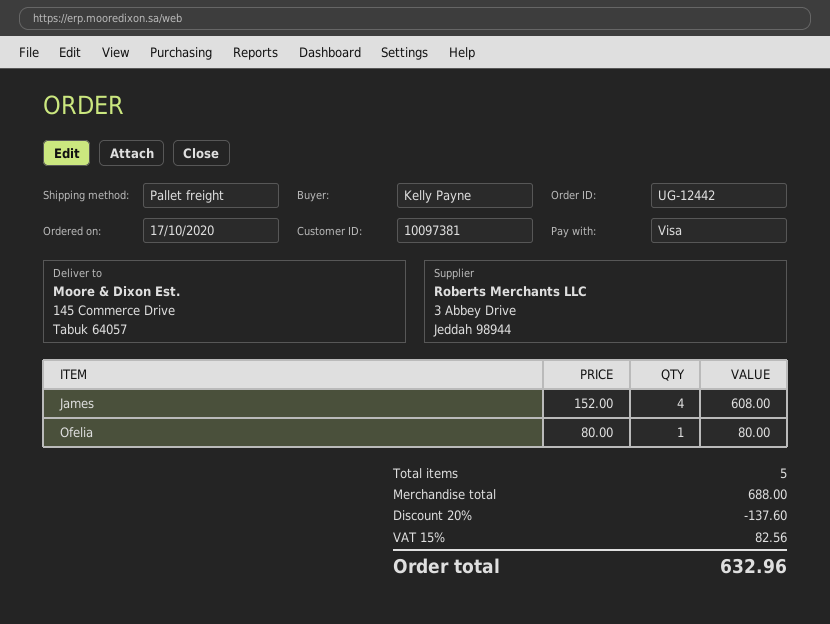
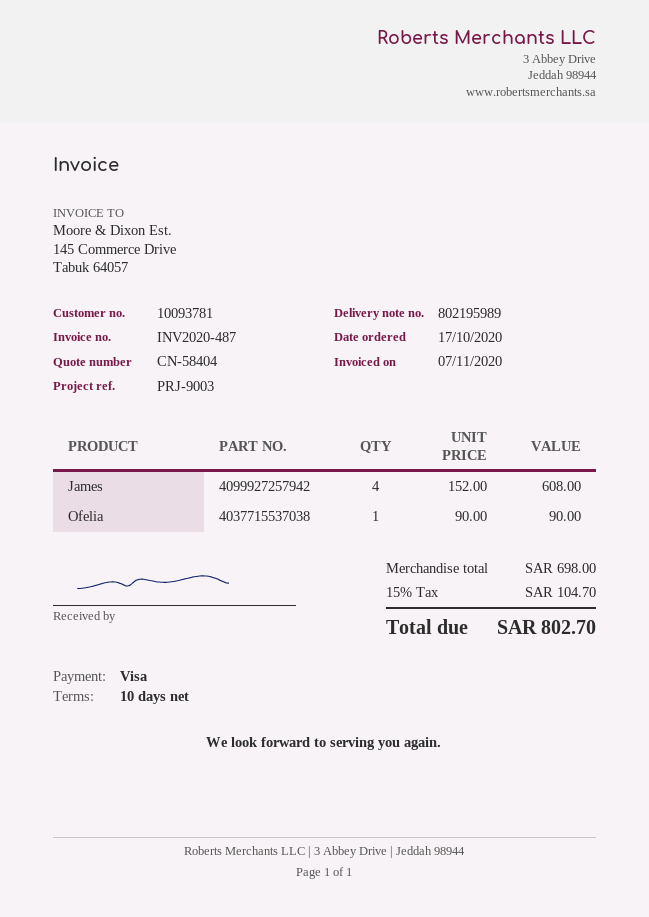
customer number: 10097381 -> 10093781
Ofelia: 1 x 80.00 = 80.00 -> 1 x 90.00 = 90.00
subtotal: 688.00 -> 698.00
discount: 20% = 137.60 -> none
tax: 15% = 82.56 -> 15% = 104.70
total: 632.96 -> 802.70

